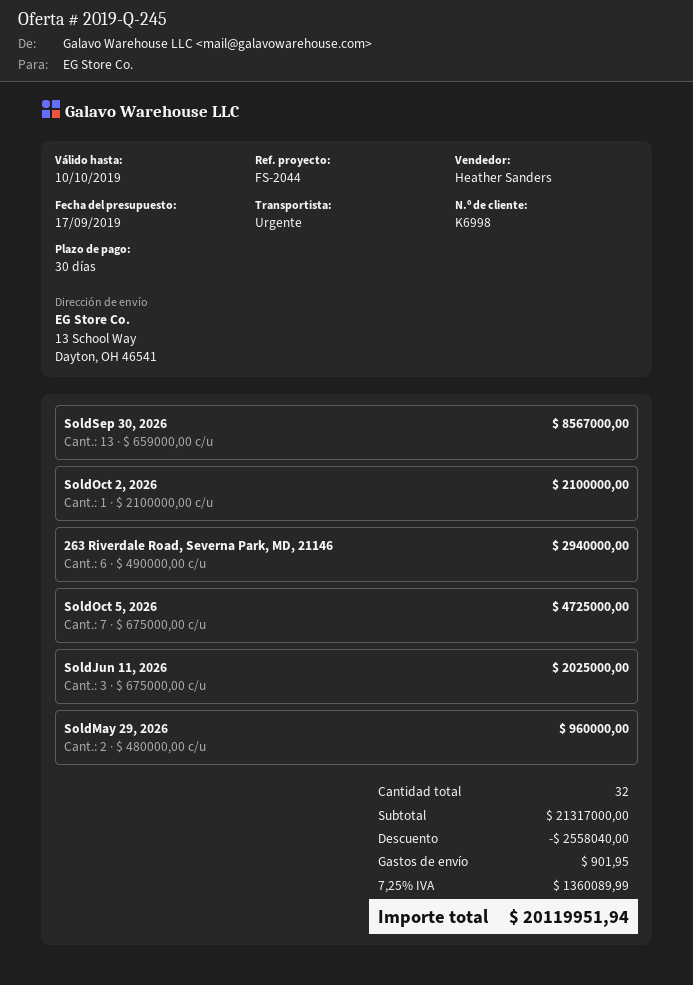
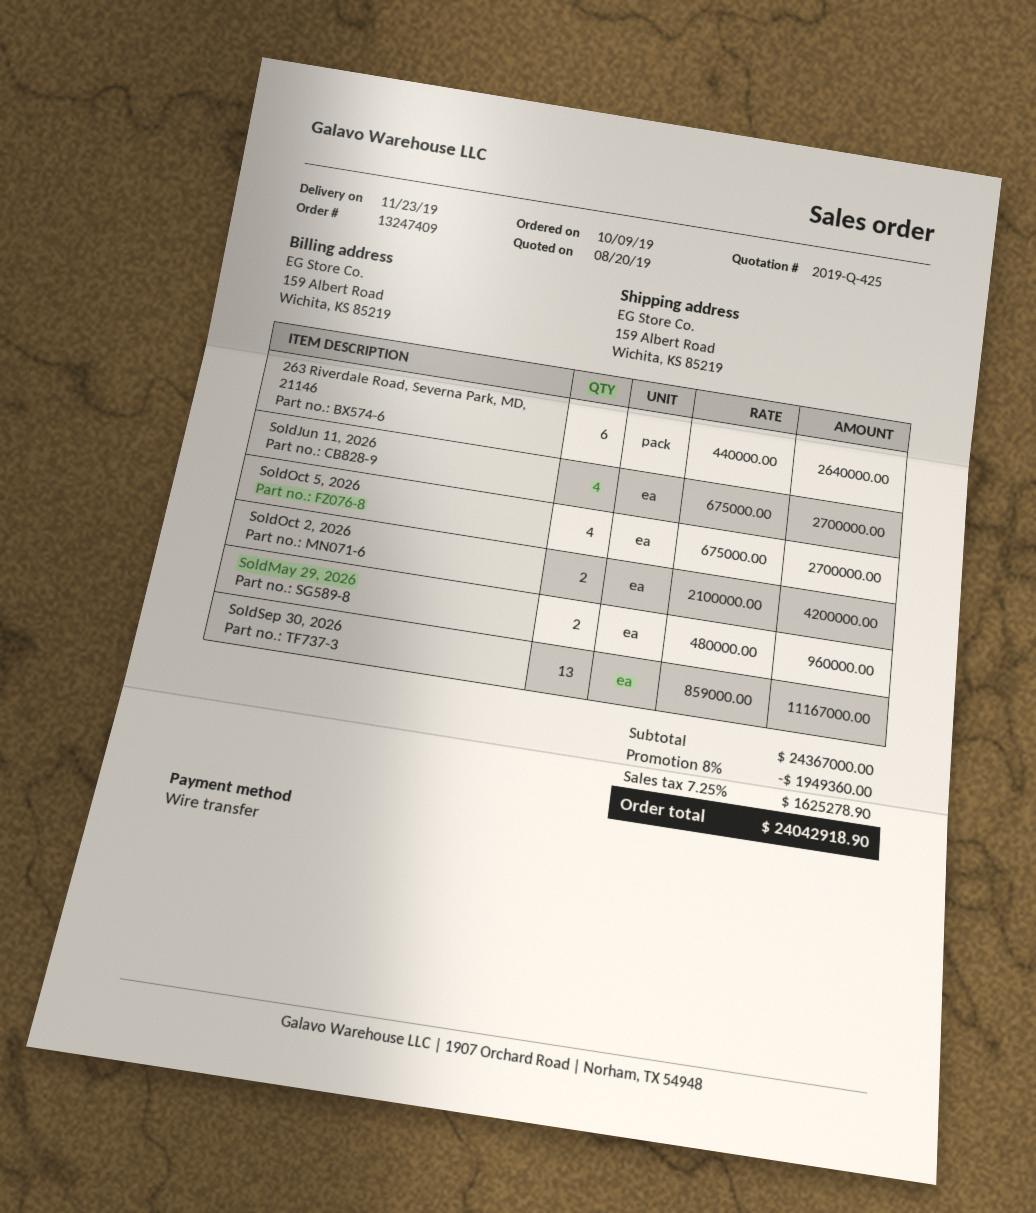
quote number: 2019-Q-245 -> 2019-Q-425
quote date: 2019-09-17 -> 2019-08-20
ship to: 13 School Way, Dayton, OH 46541 -> 159 Albert Road, Wichita, KS 85219
SoldSep 30, 2026: 13 x 659000.00 = 8567000.00 -> 13 x 859000.00 = 11167000.00
SoldOct 2, 2026: 1 x 2100000.00 = 2100000.00 -> 2 x 2100000.00 = 4200000.00
263 Riverdale Road, Severna Park, MD, 21146: 6 x 490000.00 = 2940000.00 -> 6 x 440000.00 = 2640000.00
SoldOct 5, 2026: 7 x 675000.00 = 4725000.00 -> 4 x 675000.00 = 2700000.00
SoldJun 11, 2026: 3 x 675000.00 = 2025000.00 -> 4 x 675000.00 = 2700000.00
subtotal: 21317000.00 -> 24367000.00
discount: 2558040.00 -> 1949360.00
shipping: 901.95 -> none
tax: 7.25% = 1360089.99 -> 7.25% = 1625278.90
total: 20119951.94 -> 24042918.90

